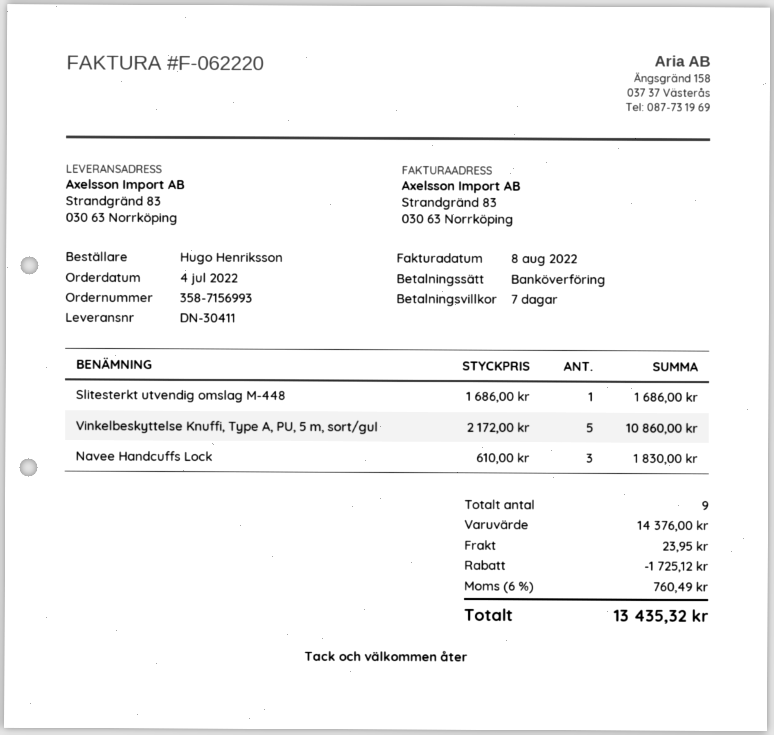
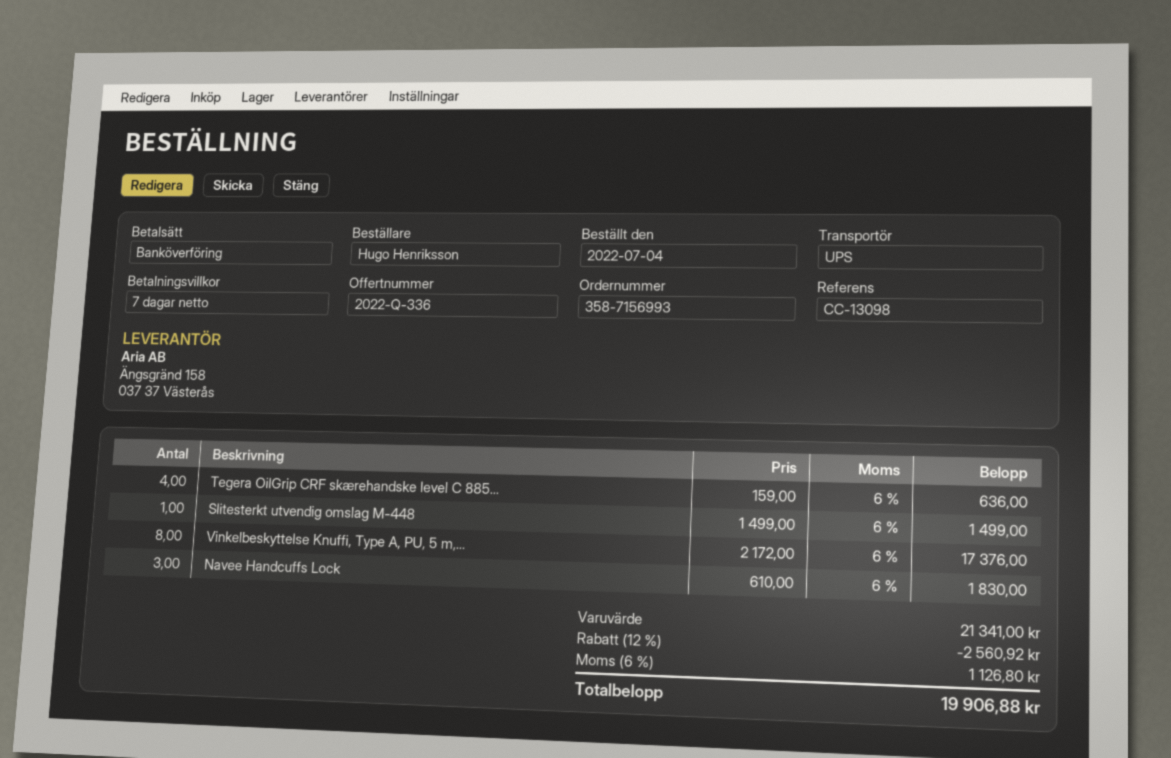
Slitesterkt utvendig omslag M-448: 1 x 1686.00 = 1686.00 -> 1 x 1499.00 = 1499.00
Vinkelbeskyttelse Knuffi, Type A, PU, 5 m, sort/gul: 5 x 2172.00 = 10860.00 -> 8 x 2172.00 = 17376.00
Tegera OilGrip CRF skærehandske level C 885...: none -> 4 x 159.00 = 636.00
subtotal: 14376.00 -> 21341.00
discount: 1725.12 -> 2560.92
shipping: 23.95 -> none
tax: 6% = 760.49 -> 6% = 1126.80
total: 13435.32 -> 19906.88

